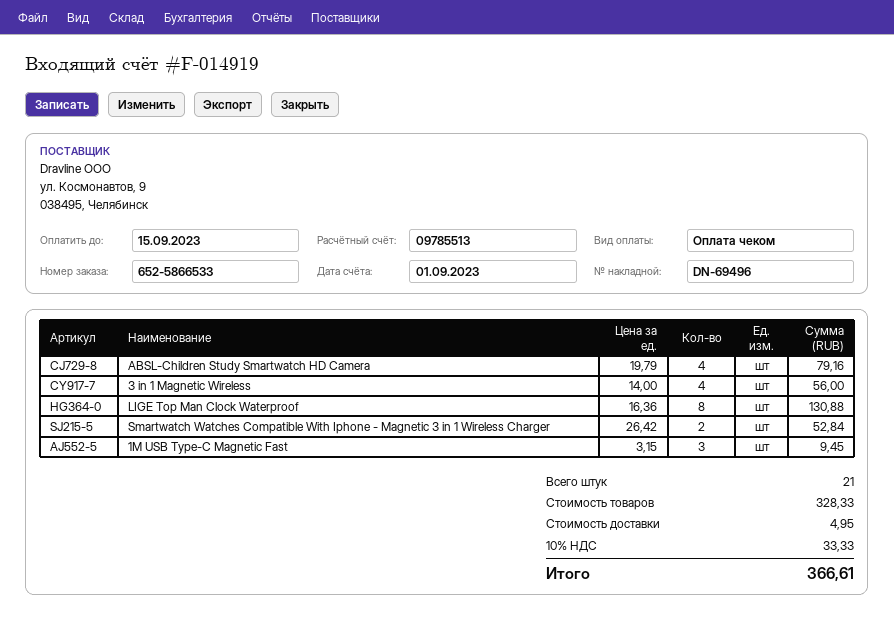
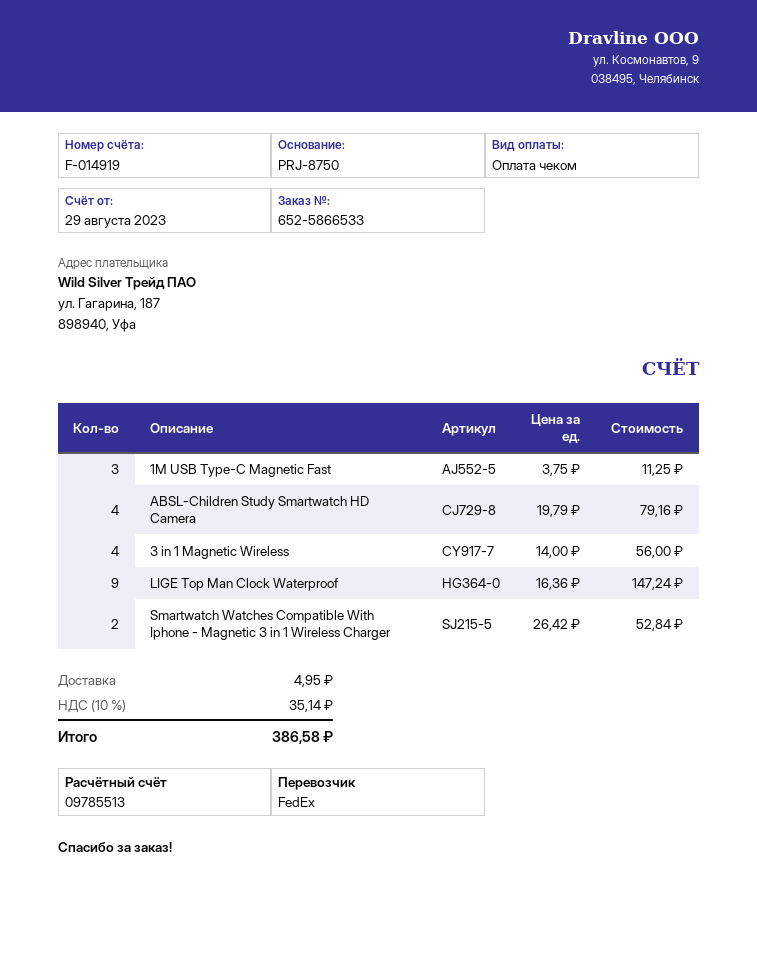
invoice date: 2023-09-01 -> 2023-08-29
LIGE Top Man Clock Waterproof: 8 x 16.36 = 130.88 -> 9 x 16.36 = 147.24
1M USB Type-C Magnetic Fast: 3 x 3.15 = 9.45 -> 3 x 3.75 = 11.25
tax: 10% = 33.33 -> 10% = 35.14
total: 366.61 -> 386.58

